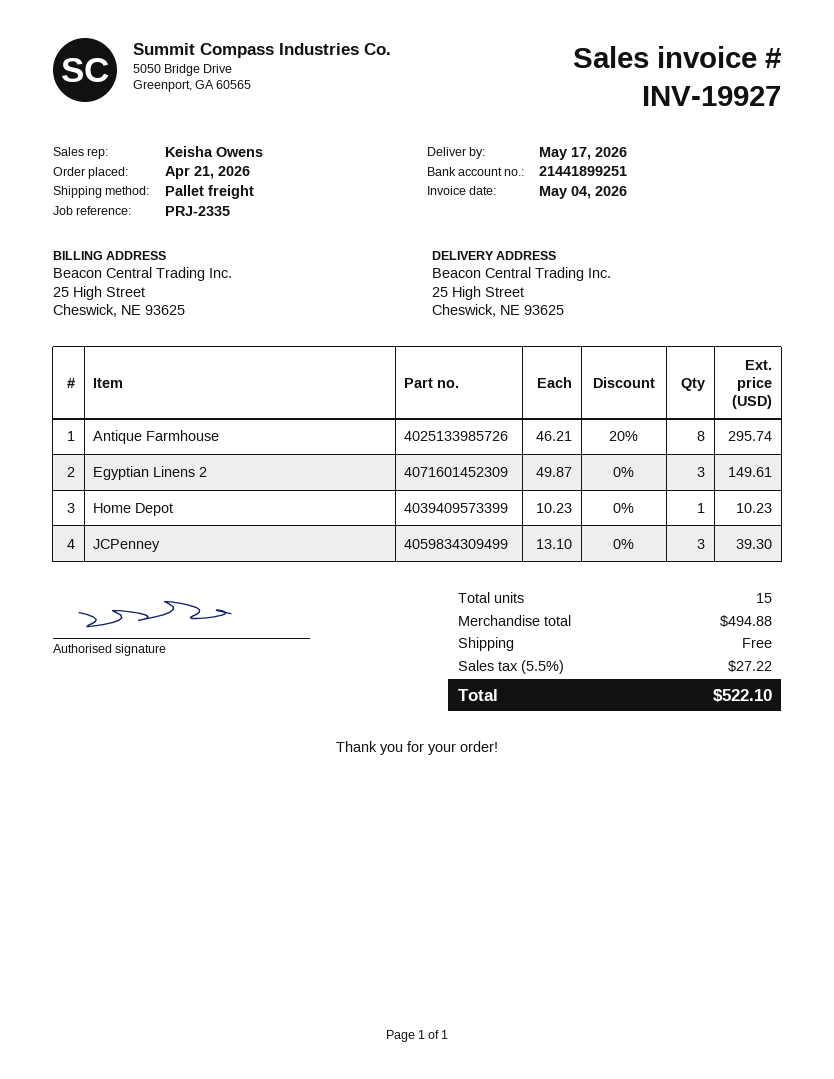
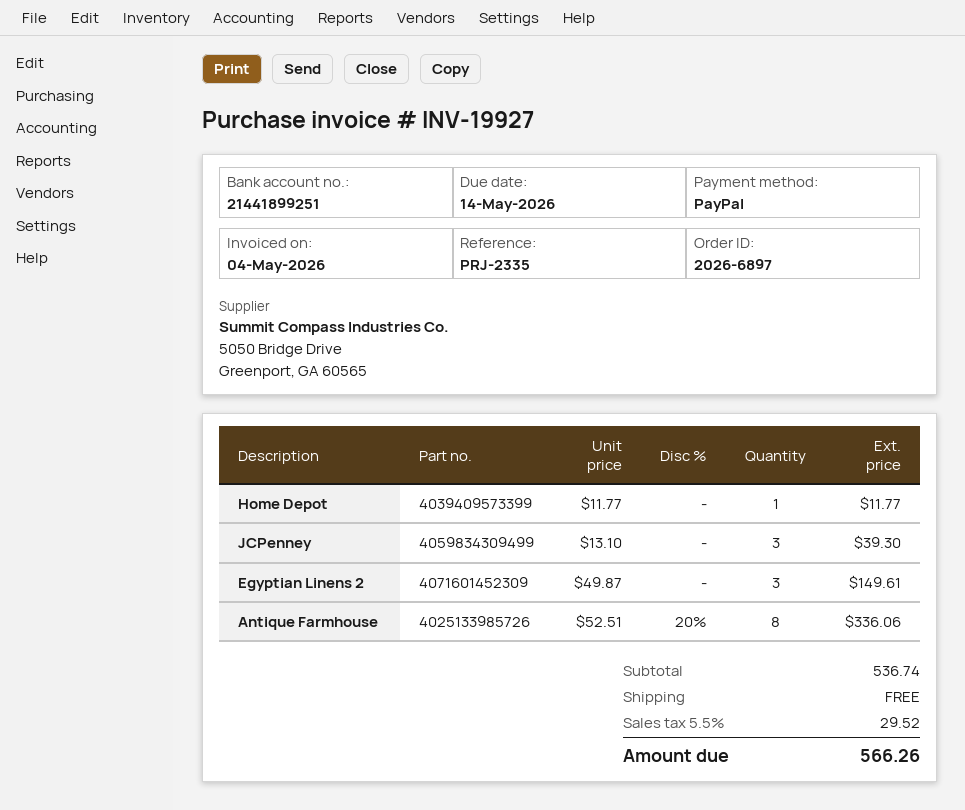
Antique Farmhouse: 8 x 46.21 - 20% = 295.74 -> 8 x 52.51 - 20% = 336.06
Home Depot: 1 x 10.23 = 10.23 -> 1 x 11.77 = 11.77
subtotal: 494.88 -> 536.74
tax: 5.5% = 27.22 -> 5.5% = 29.52
total: 522.10 -> 566.26

